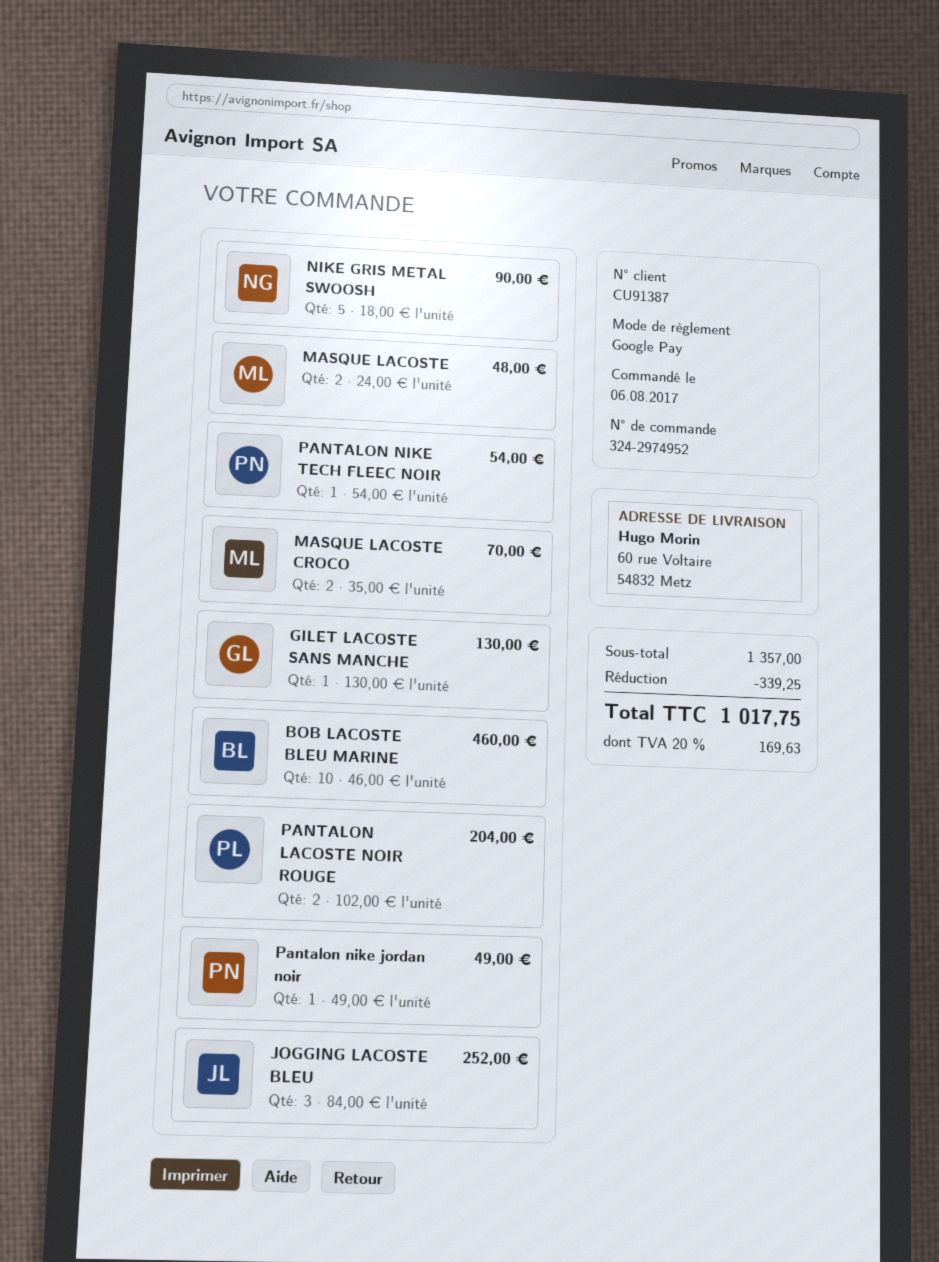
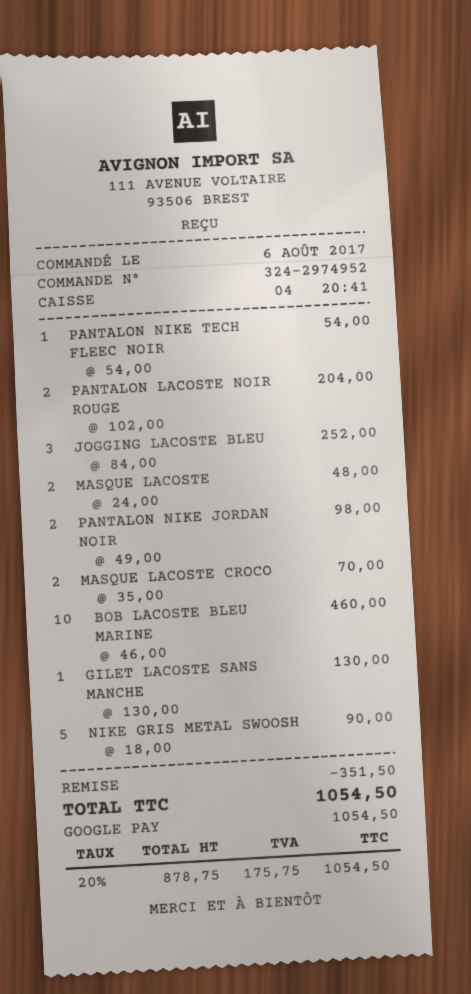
Pantalon nike jordan noir: 1 x 49.00 = 49.00 -> 2 x 49.00 = 98.00
discount: 339.25 -> 351.50
tax: 20% = 169.63 -> 20% = 175.75
total: 1017.75 -> 1054.50

